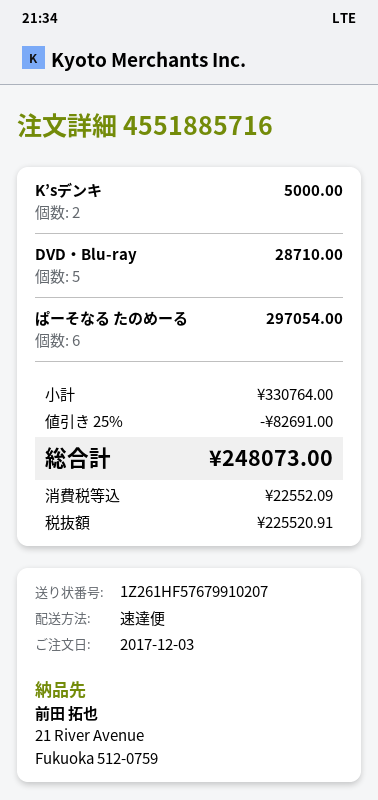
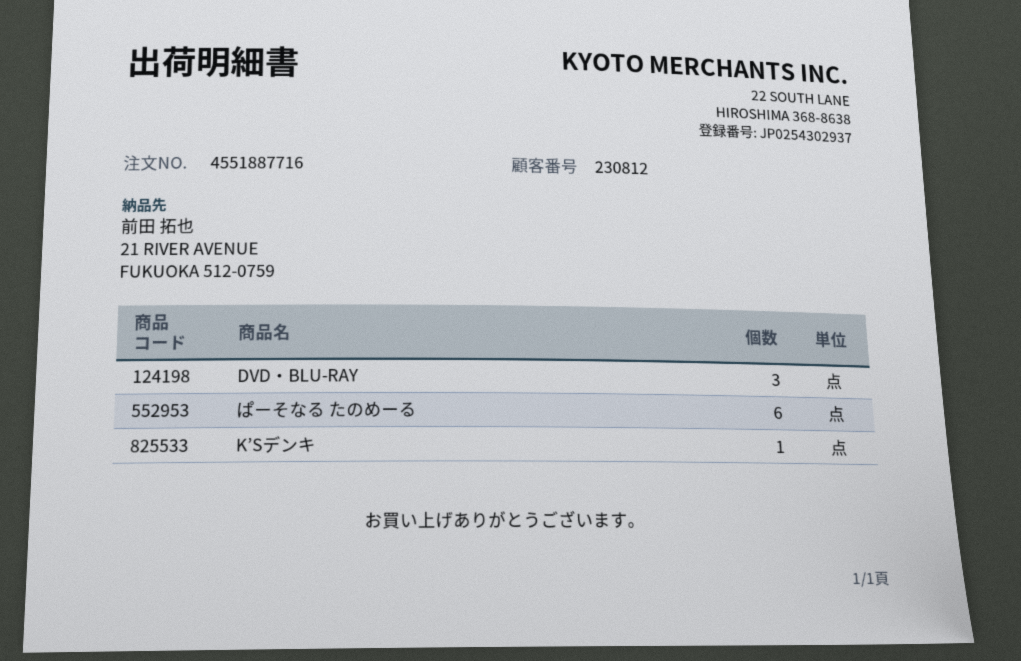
order number: 4551885716 -> 4551887716
K’sデンキ: 2 -> 1
DVD・Blu-ray: 5 -> 3

